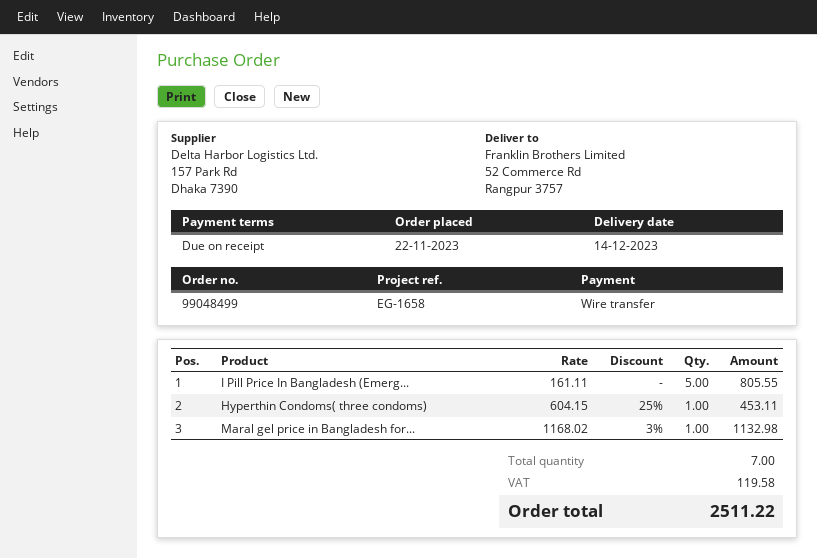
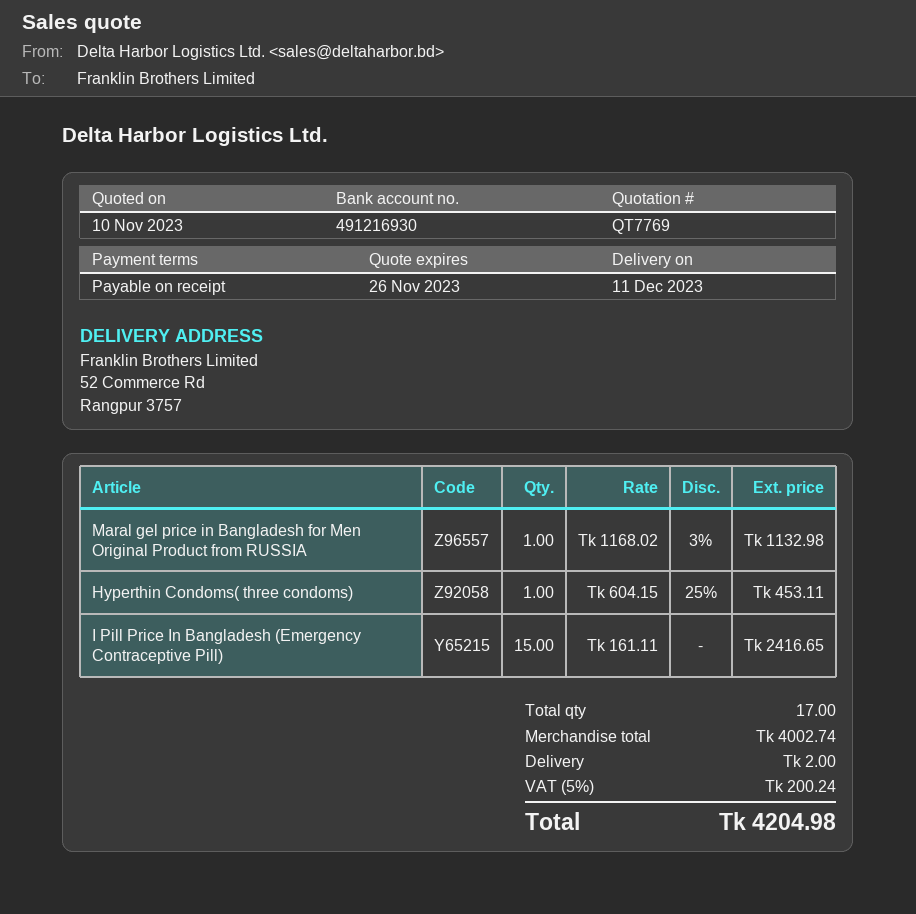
delivery date: 2023-12-14 -> 2023-12-11
I Pill Price In Bangladesh (Emerg...: 5 x 161.11 = 805.55 -> 15 x 161.11 = 2416.65
total quantity: 7 -> 17
shipping: none -> 2.00
tax: 119.58 -> 200.24
total: 2511.22 -> 4204.98

